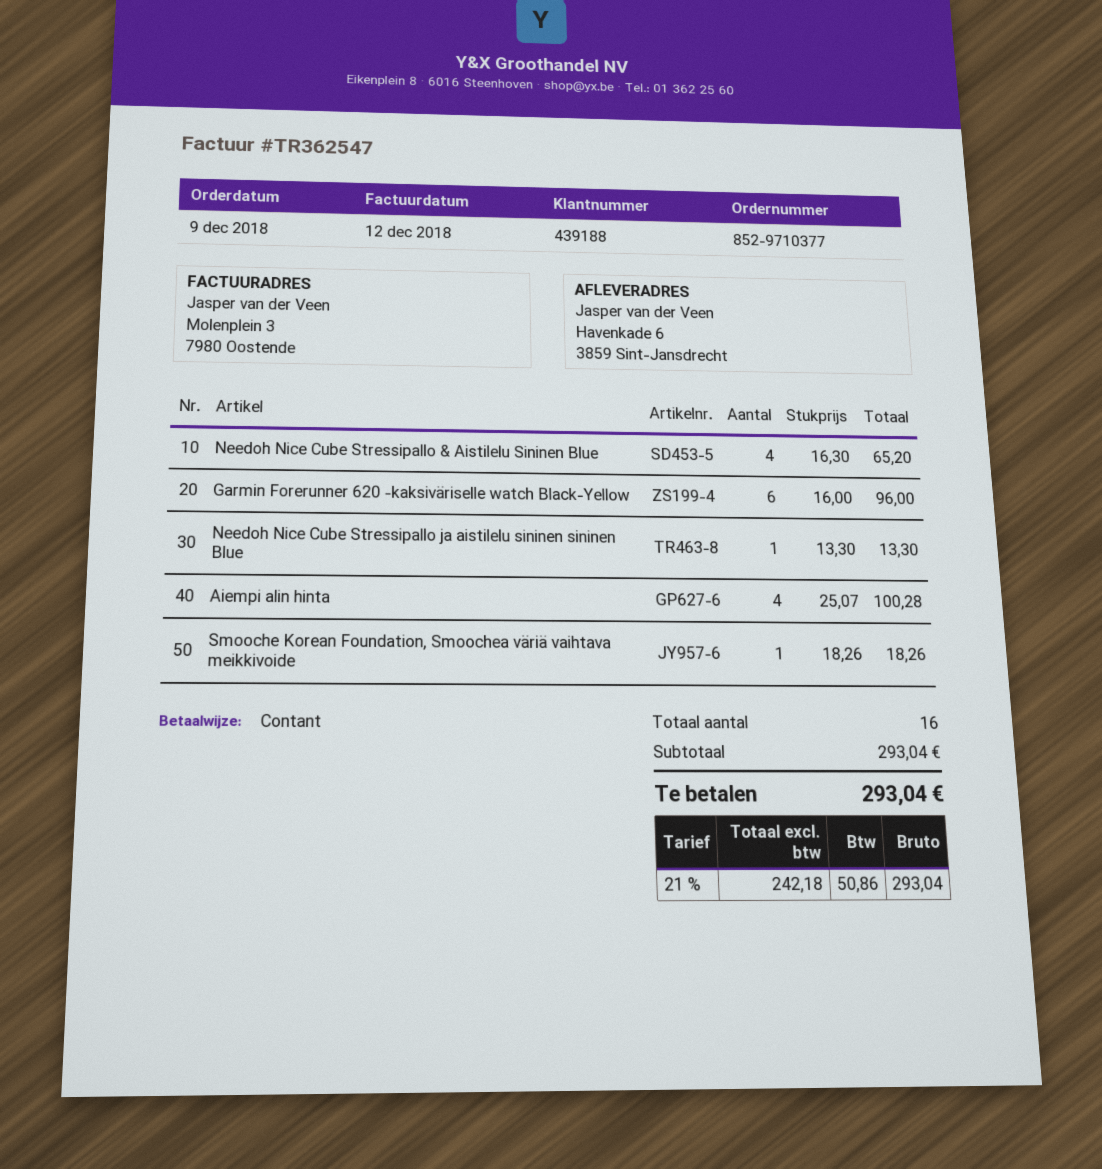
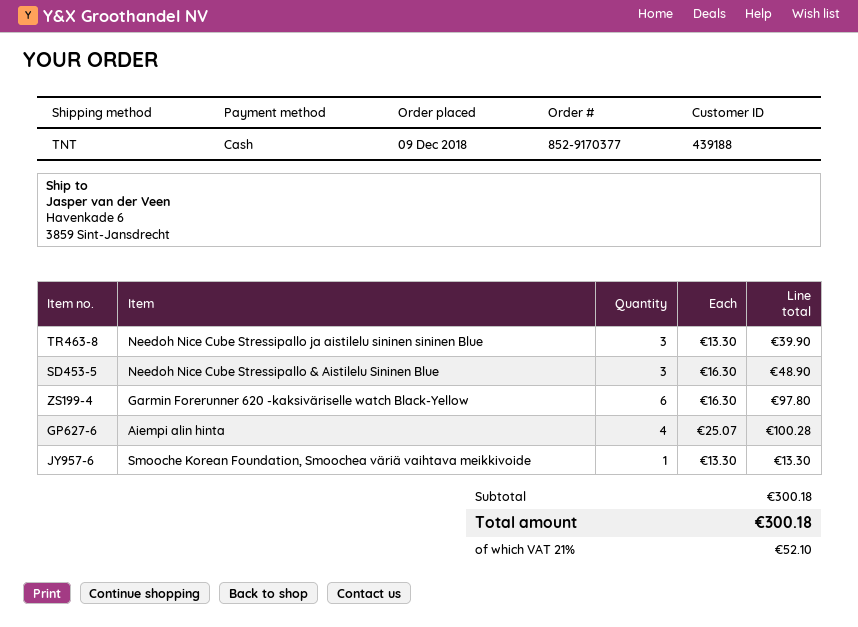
order number: 852-9710377 -> 852-9170377
Needoh Nice Cube Stressipallo & Aistilelu Sininen Blue: 4 x 16.30 = 65.20 -> 3 x 16.30 = 48.90
Garmin Forerunner 620 -kaksiväriselle watch Black-Yellow: 6 x 16.00 = 96.00 -> 6 x 16.30 = 97.80
Needoh Nice Cube Stressipallo ja aistilelu sininen sininen Blue: 1 x 13.30 = 13.30 -> 3 x 13.30 = 39.90
Smooche Korean Foundation, Smoochea väriä vaihtava meikkivoide: 1 x 18.26 = 18.26 -> 1 x 13.30 = 13.30
subtotal: 293.04 -> 300.18
tax: 21% = 50.86 -> 21% = 52.10
total: 293.04 -> 300.18

